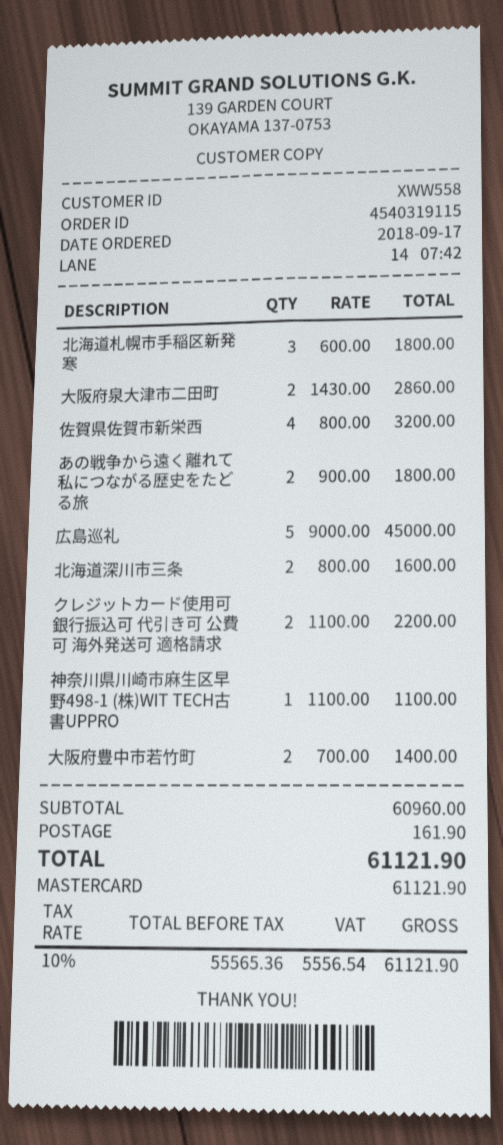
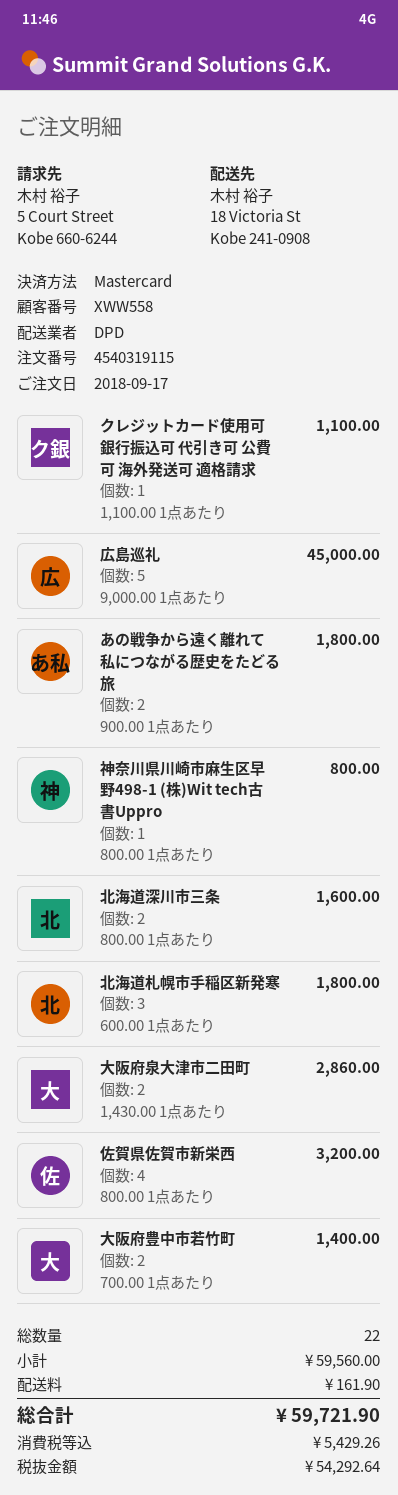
クレジットカード使用可 銀行振込可 代引き可 公費可 海外発送可 適格請求: 2 x 1100.00 = 2200.00 -> 1 x 1100.00 = 1100.00
神奈川県川崎市麻生区早野498-1 (株)WIT TECH古書UPPRO: 1 x 1100.00 = 1100.00 -> 1 x 800.00 = 800.00
subtotal: 60960.00 -> 59560.00
net: 55565.36 -> 54292.64
tax: 5556.54 -> 5429.26
total: 61121.90 -> 59721.90

